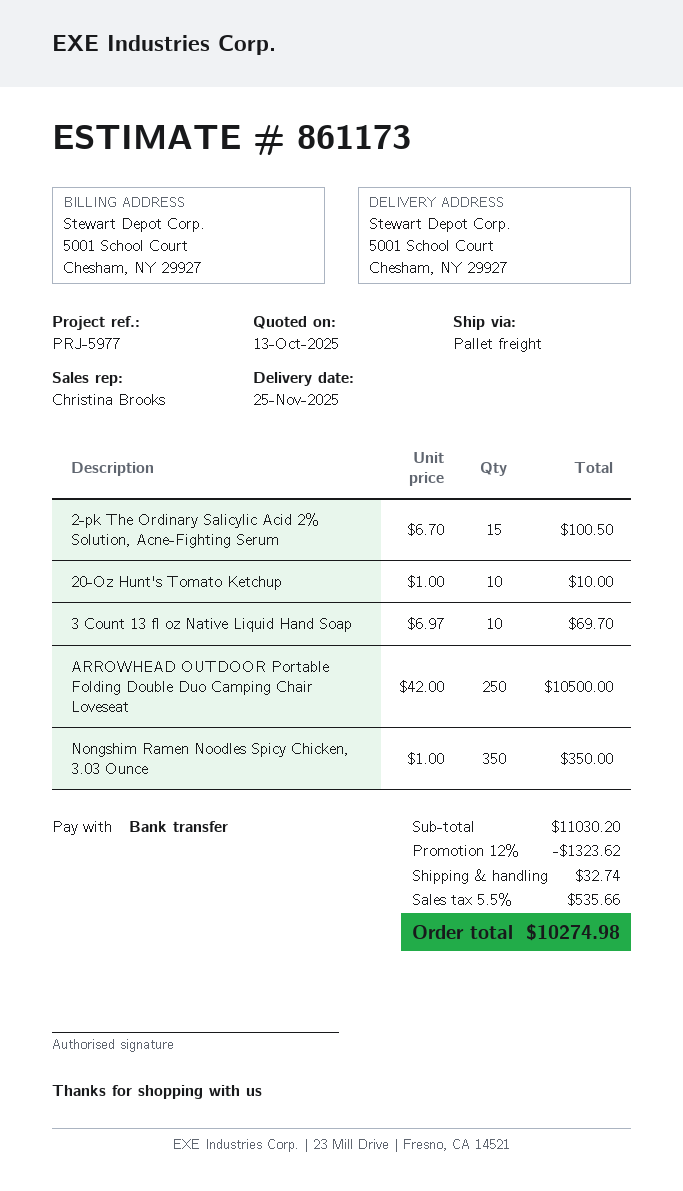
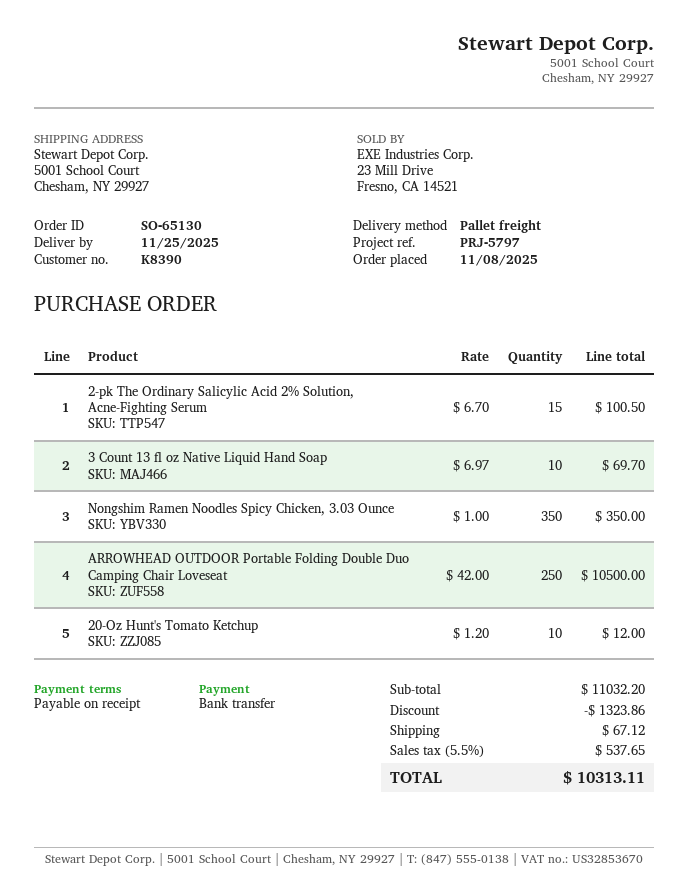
reference: PRJ-5977 -> PRJ-5797
20-Oz Hunt's Tomato Ketchup: 10 x 1.00 = 10.00 -> 10 x 1.20 = 12.00
subtotal: 11030.20 -> 11032.20
discount: 1323.62 -> 1323.86
shipping: 32.74 -> 67.12
tax: 5.5% = 535.66 -> 5.5% = 537.65
total: 10274.98 -> 10313.11

